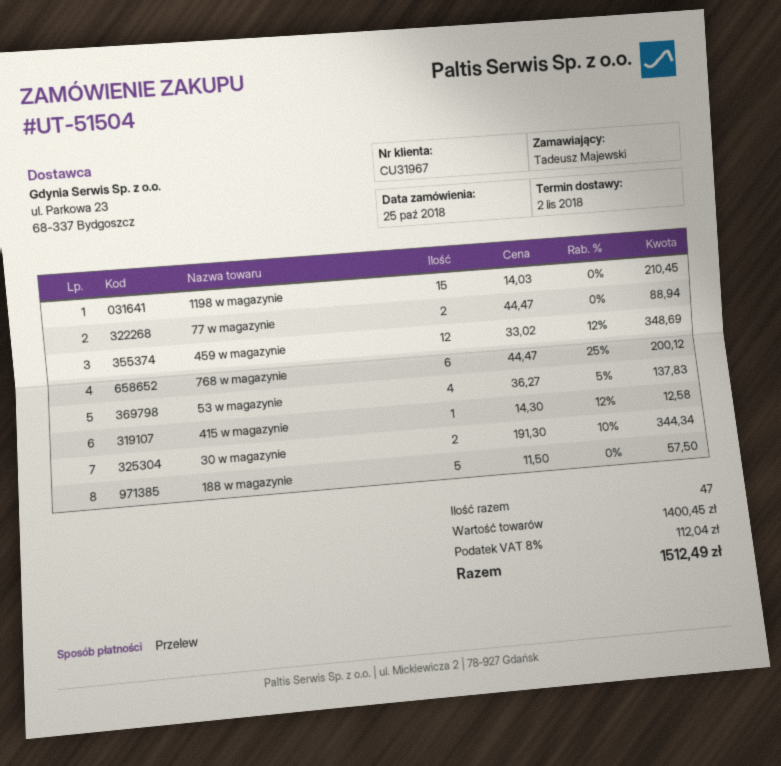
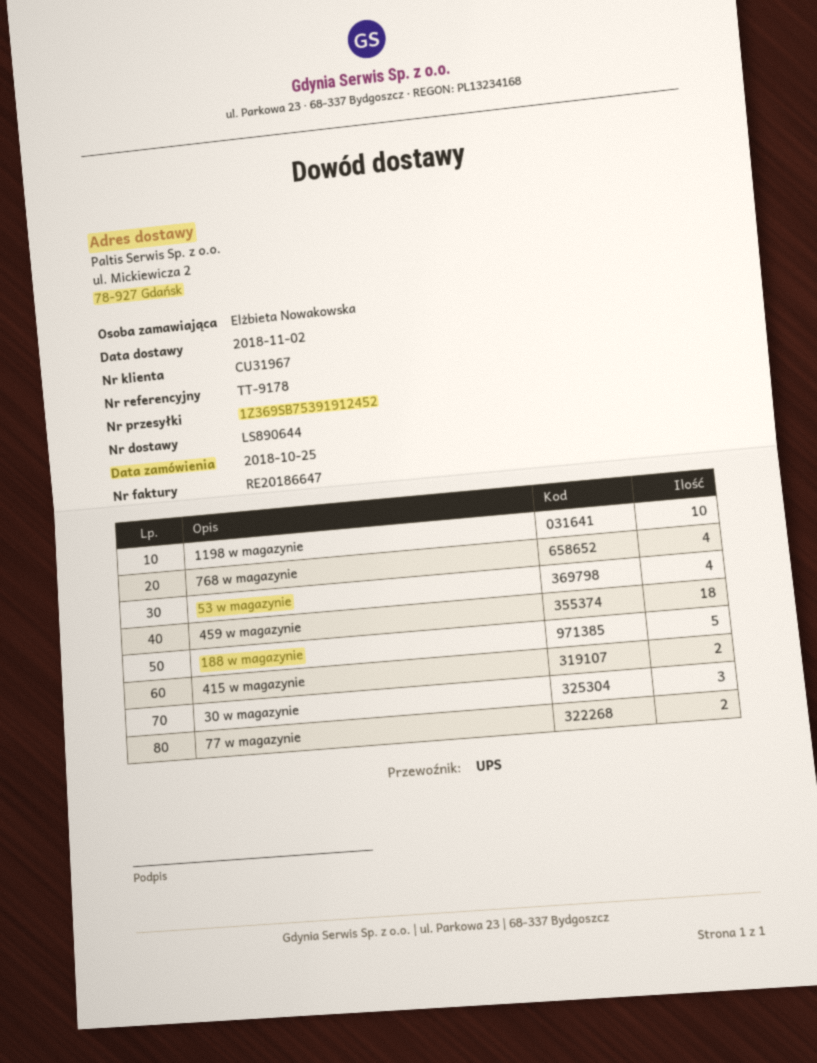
ordered by: Tadeusz Majewski -> Elżbieta Nowakowska
1198 w magazynie: 15 -> 10
459 w magazynie: 12 -> 18
768 w magazynie: 6 -> 4
415 w magazynie: 1 -> 2
30 w magazynie: 2 -> 3

